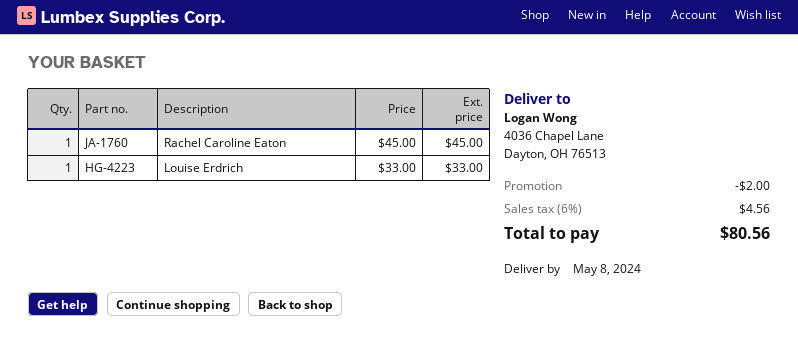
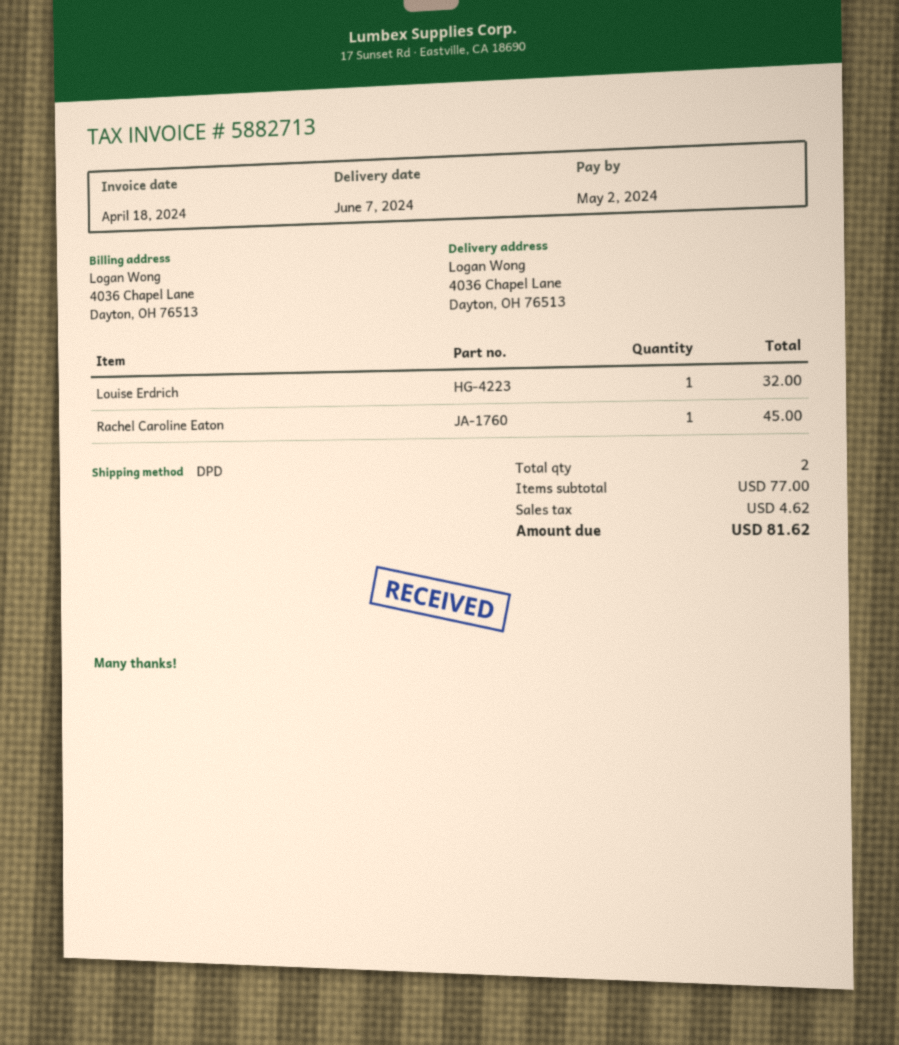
delivery date: 2024-05-08 -> 2024-06-07
Louise Erdrich: 1 for 33.00 -> 1 for 32.00
discount: 2.00 -> none
tax: 4.56 -> 4.62
total: 80.56 -> 81.62

